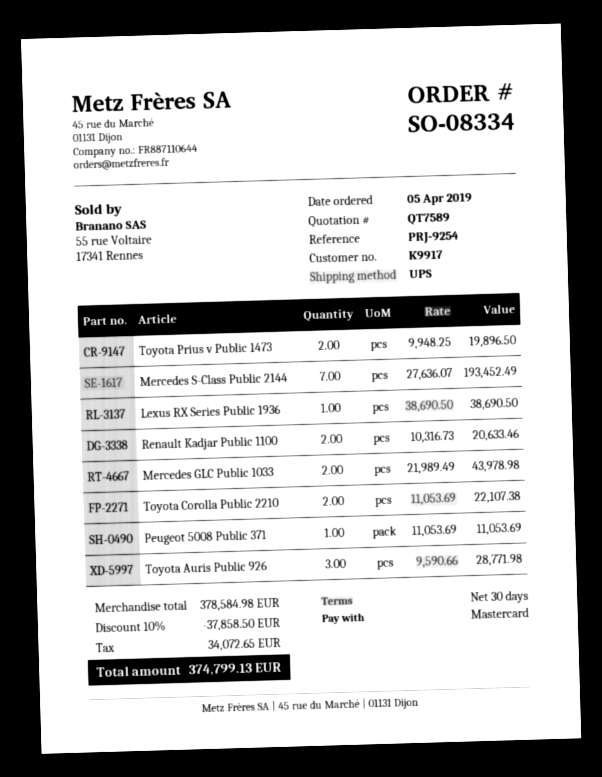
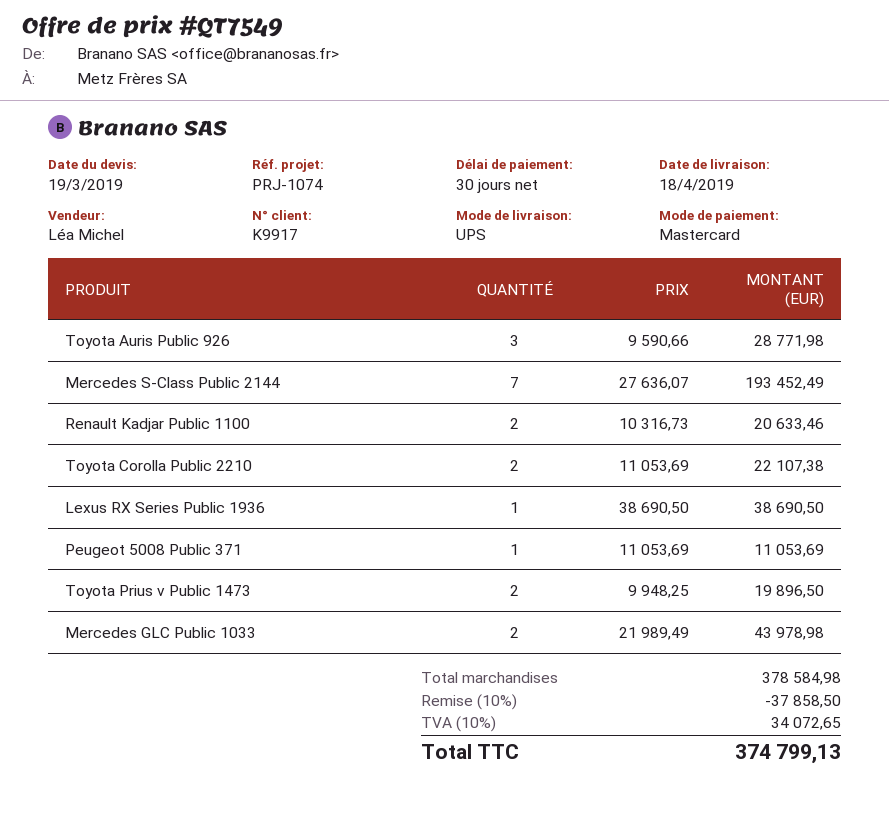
quote number: QT7589 -> QT7549
reference: PRJ-9254 -> PRJ-1074

